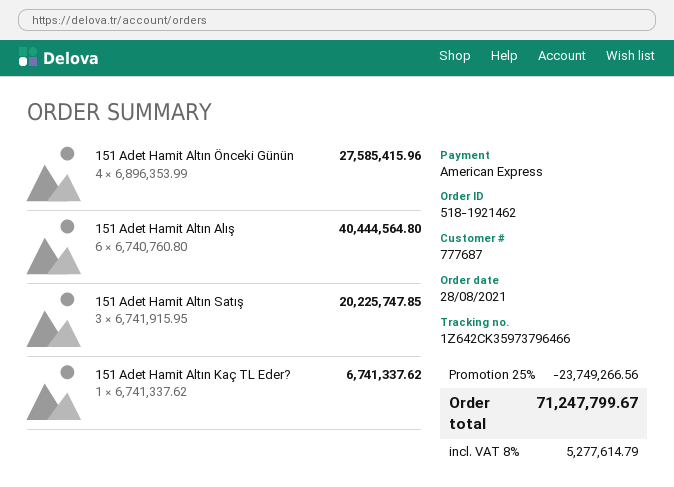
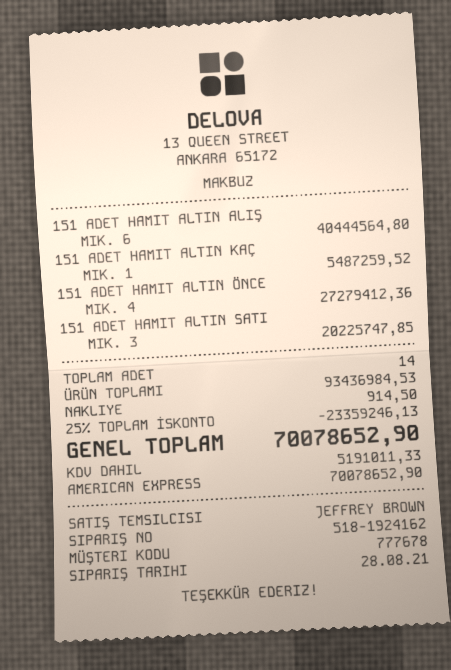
order number: 518-1921462 -> 518-1924162
customer number: 777687 -> 777678
151 Adet Hamit Altın Önceki Günün: 4 for 27585415.96 -> 4 for 27279412.36
151 Adet Hamit Altın Kaç TL Eder?: 1 for 6741337.62 -> 1 for 5487259.52
discount: 25% = 23749266.56 -> 25% = 23359246.13
shipping: none -> 914.50
tax: 5277614.79 -> 5191011.33
total: 71247799.67 -> 70078652.90

